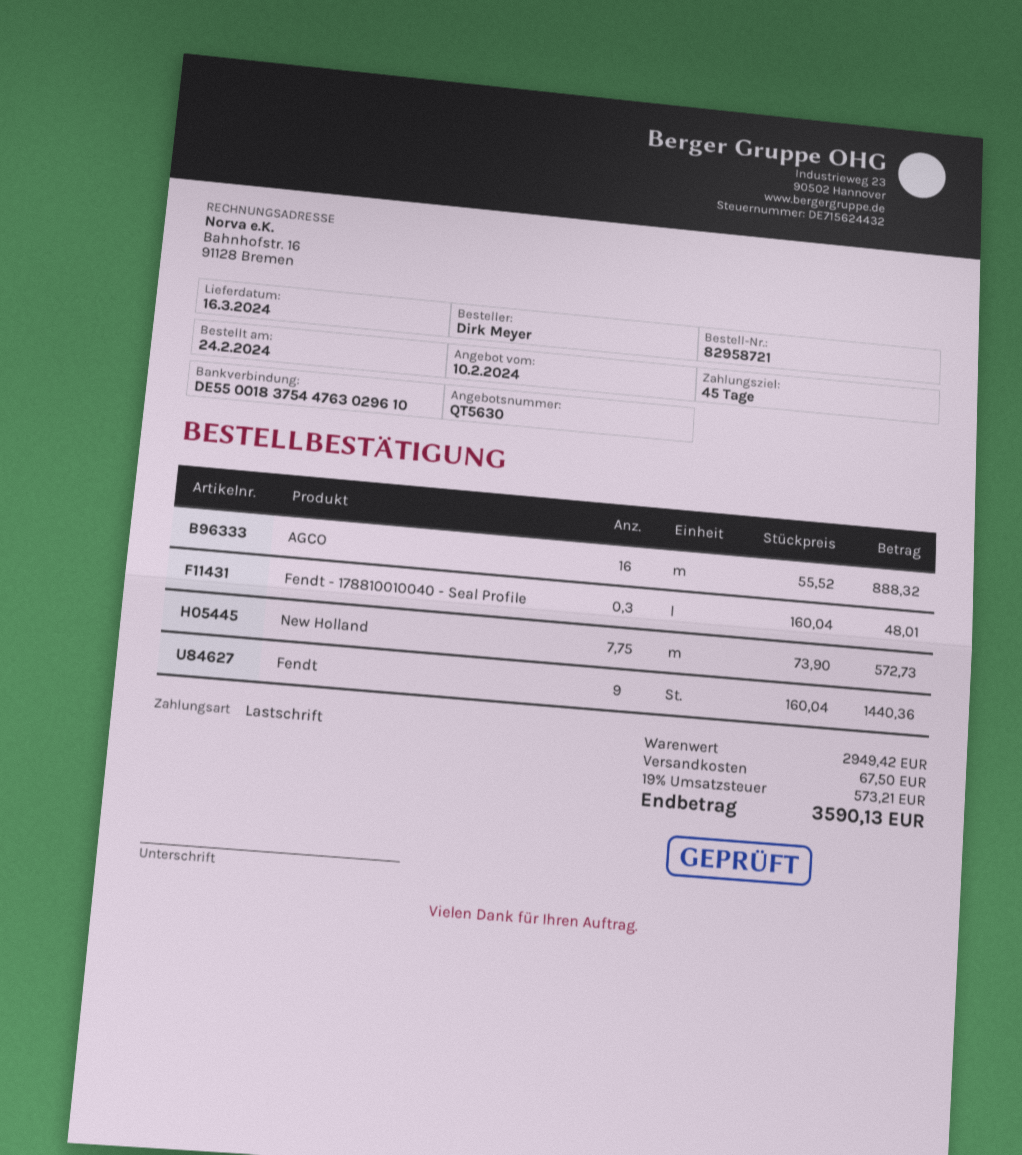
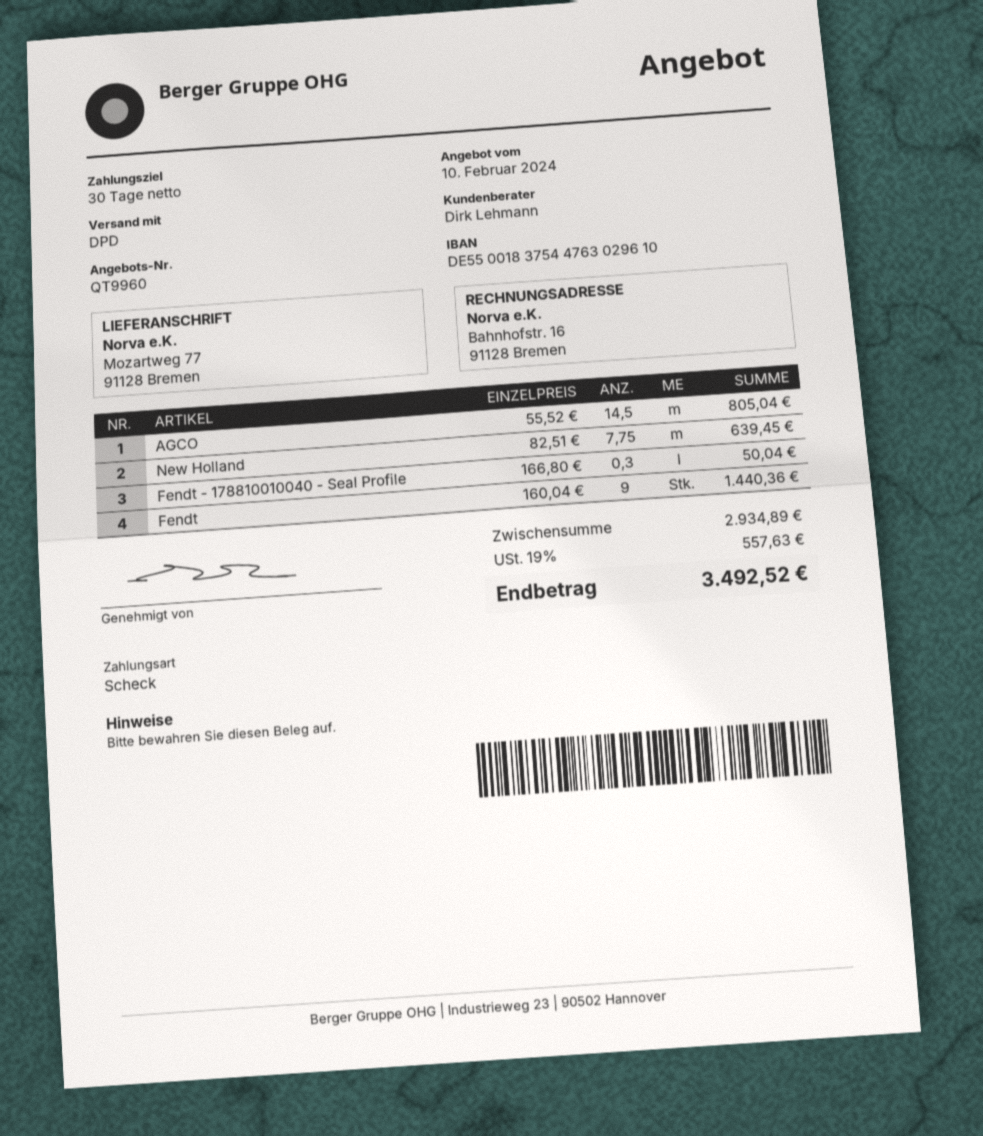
quote number: QT5630 -> QT9960
payment terms: 45 days -> 30 days
payment method: direct debit -> cheque
AGCO: 16 x 55.52 = 888.32 -> 14.5 x 55.52 = 805.04
Fendt - 178810010040 - Seal Profile: 0.3 x 160.04 = 48.01 -> 0.3 x 166.80 = 50.04
New Holland: 7.75 x 73.90 = 572.73 -> 7.75 x 82.51 = 639.45
subtotal: 2949.42 -> 2934.89
shipping: 67.50 -> none
tax: 19% = 573.21 -> 19% = 557.63
total: 3590.13 -> 3492.52

